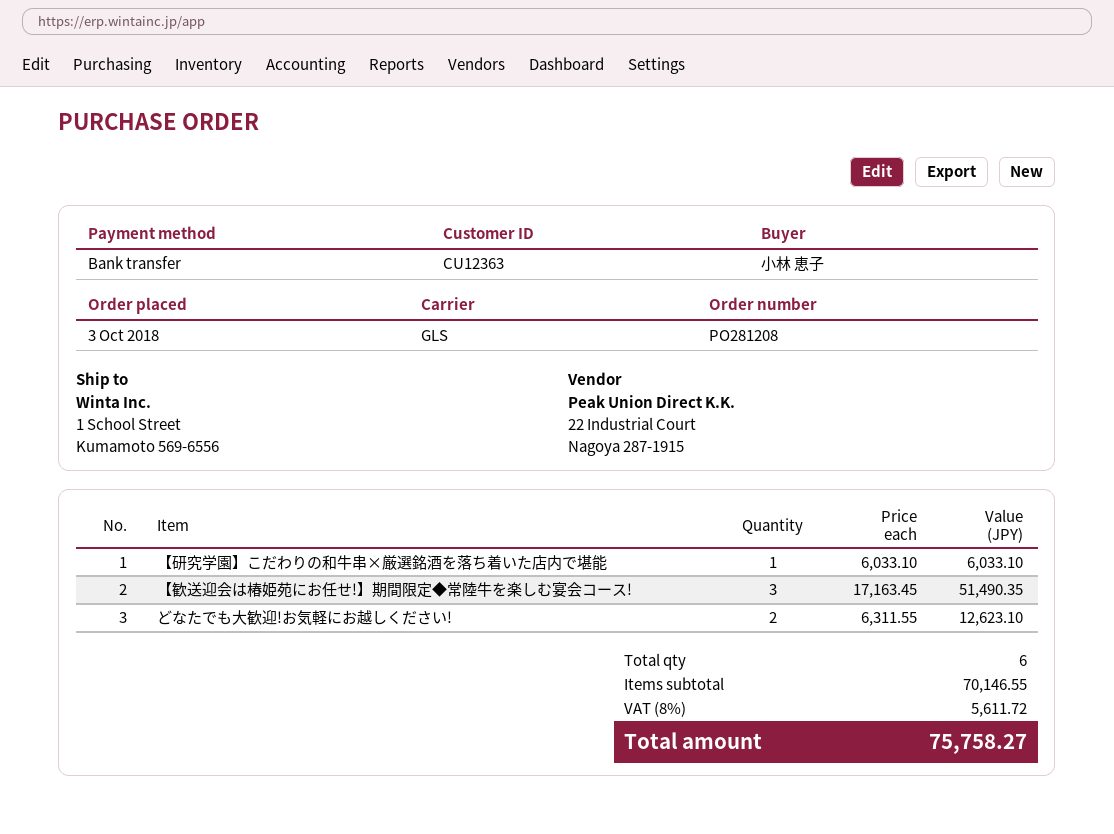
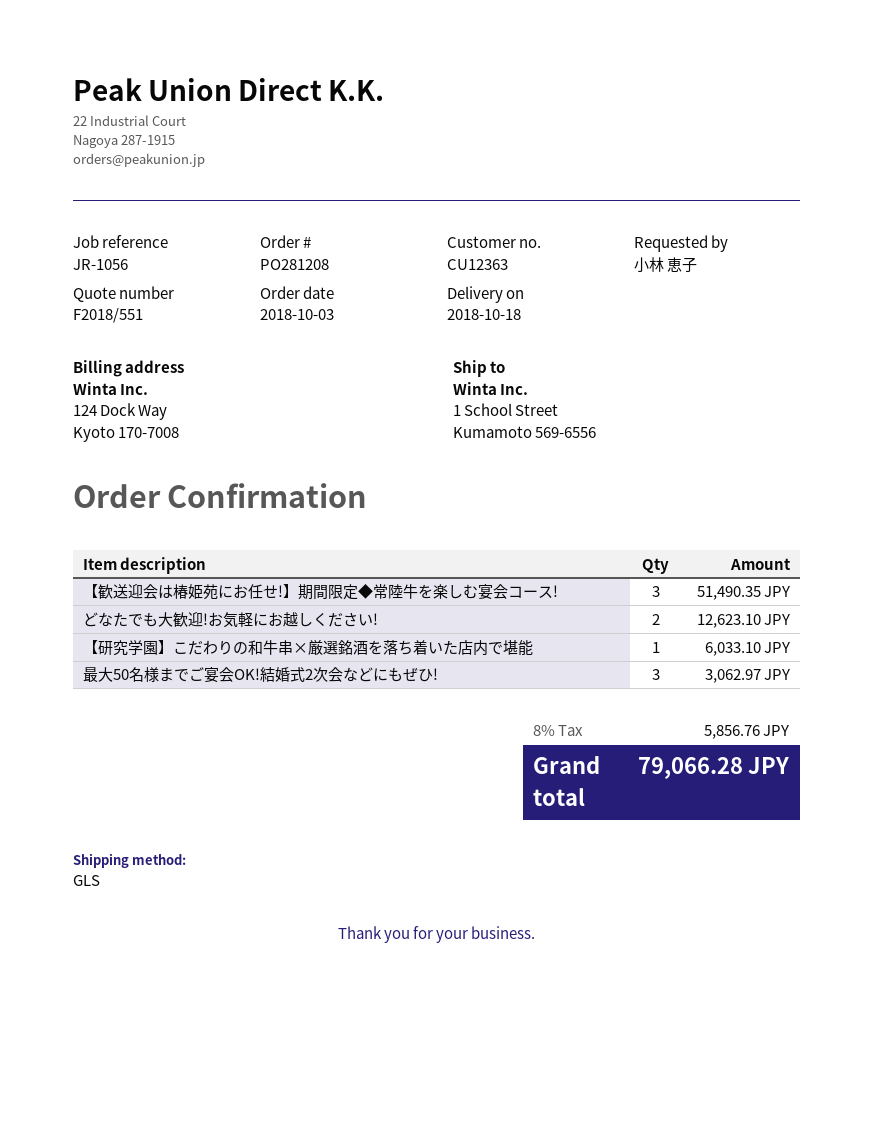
最大50名様までご宴会OK!結婚式2次会などにもぜひ!: none -> 3 for 3062.97
tax: 8% = 5611.72 -> 8% = 5856.76
total: 75758.27 -> 79066.28

